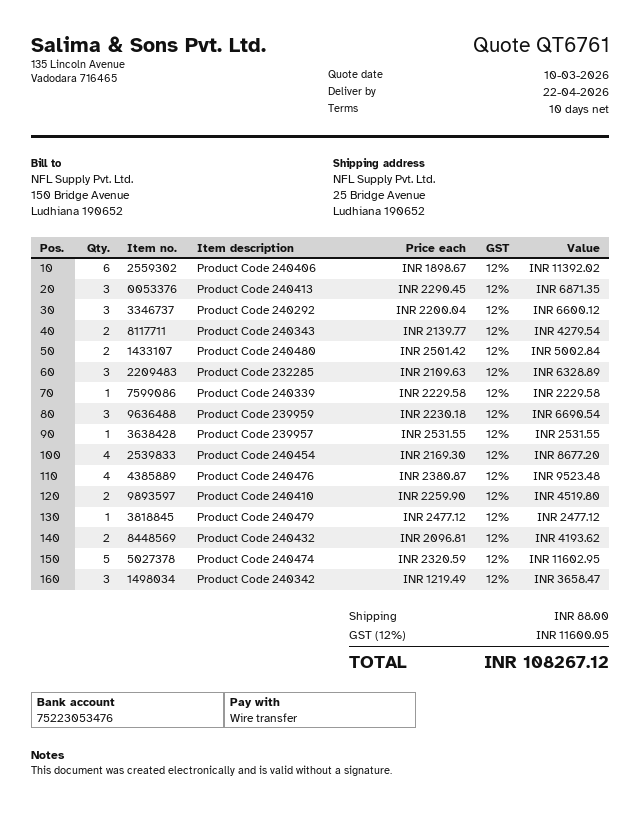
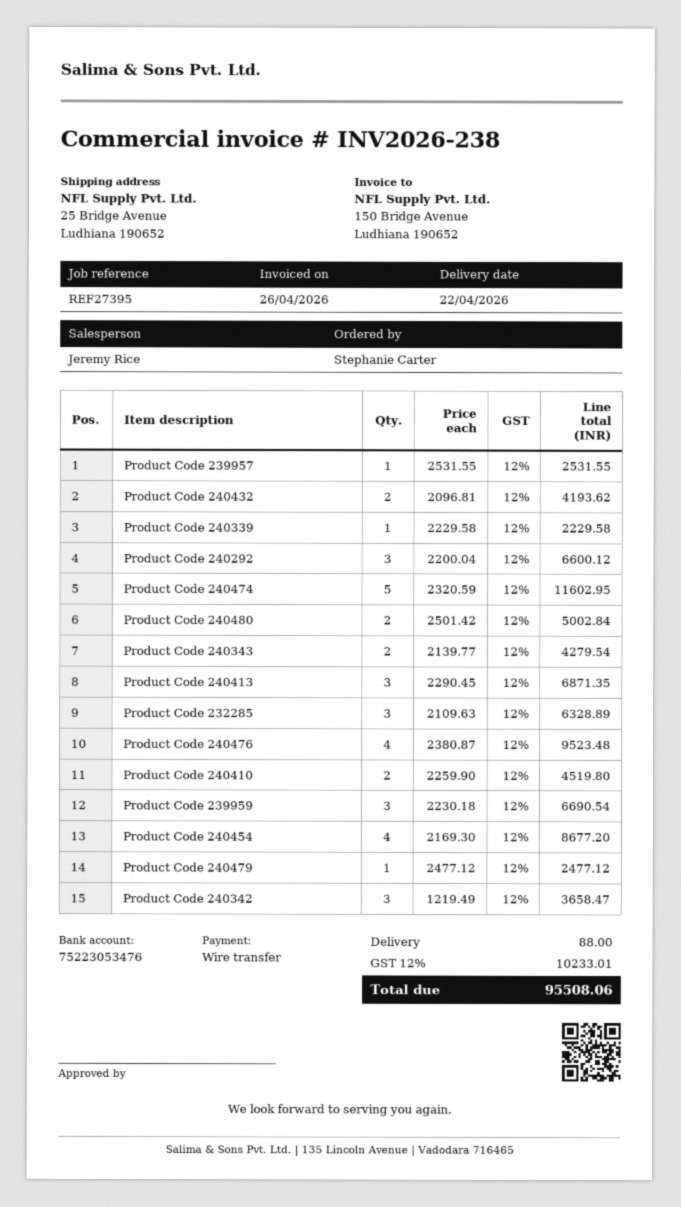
Product Code 240406: 6 x 1898.67 = 11392.02 -> none
tax: 12% = 11600.05 -> 12% = 10233.01
total: 108267.12 -> 95508.06

